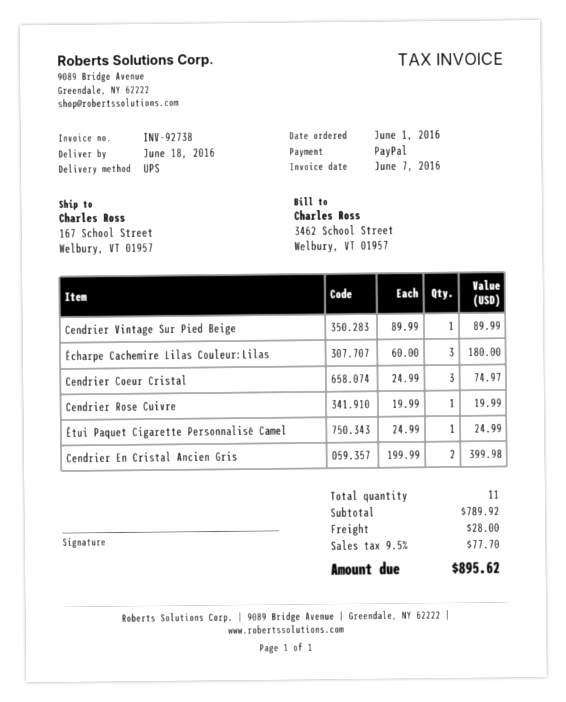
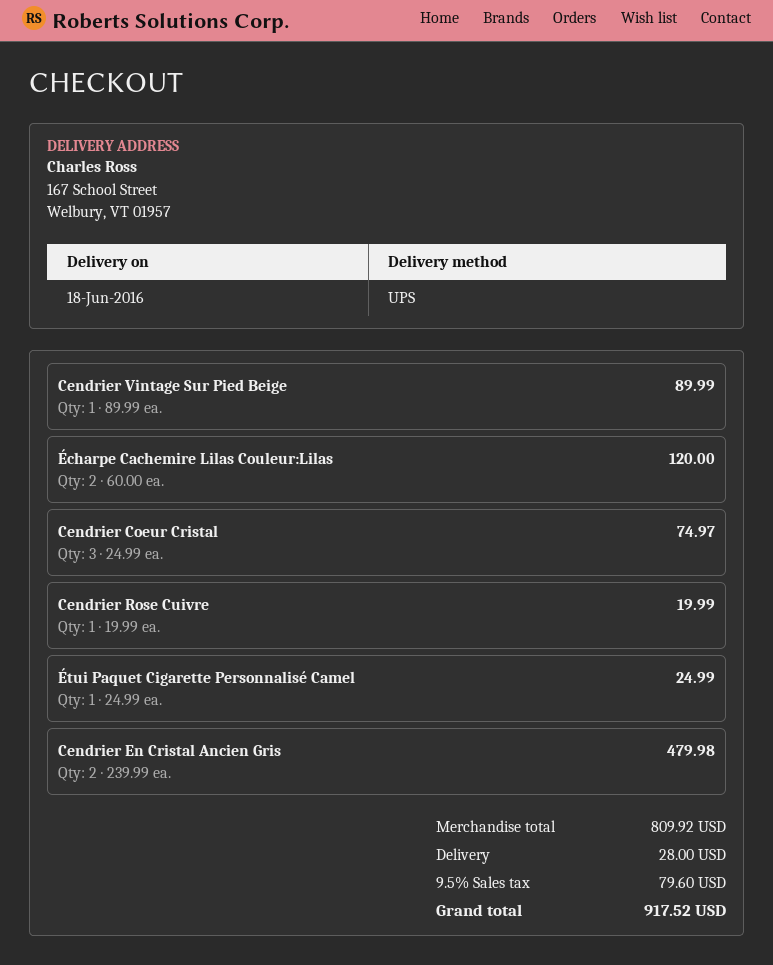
Écharpe Cachemire Lilas Couleur:Lilas: 3 x 60.00 = 180.00 -> 2 x 60.00 = 120.00
Cendrier En Cristal Ancien Gris: 2 x 199.99 = 399.98 -> 2 x 239.99 = 479.98
subtotal: 789.92 -> 809.92
tax: 9.5% = 77.70 -> 9.5% = 79.60
total: 895.62 -> 917.52

